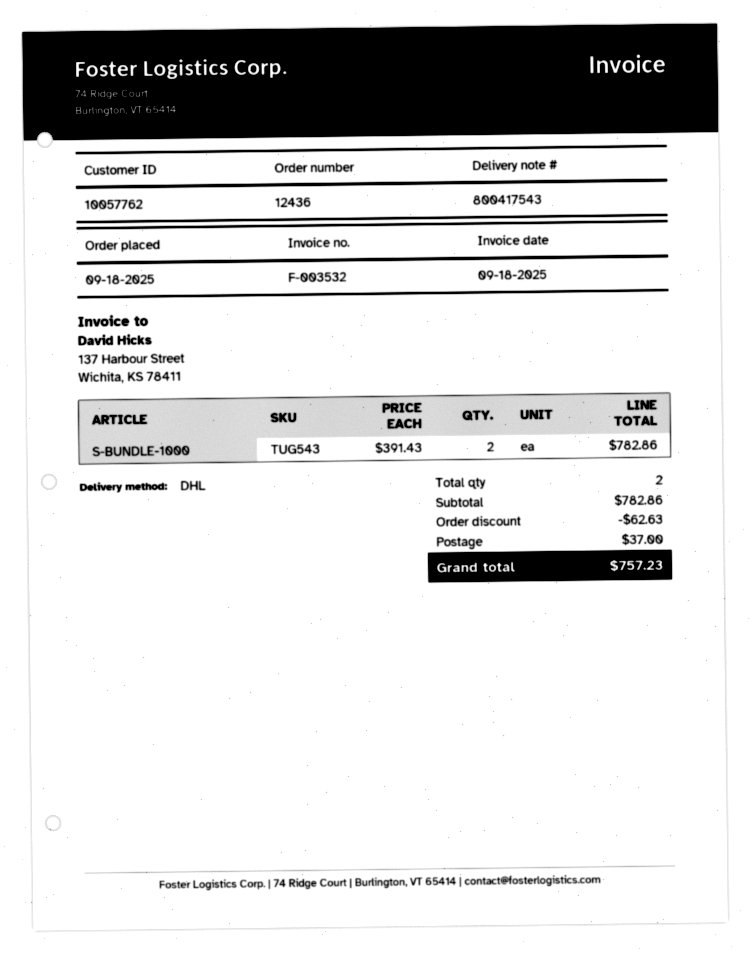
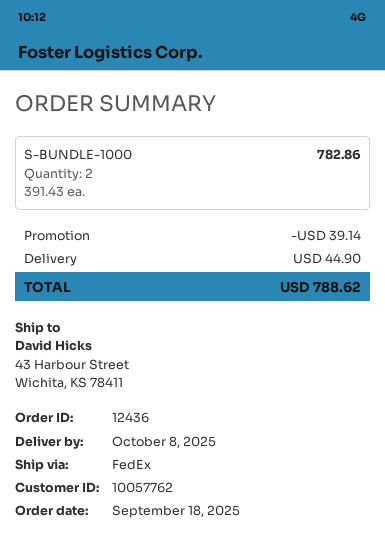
shipping method: DHL -> FedEx
discount: 62.63 -> 39.14
shipping: 37.00 -> 44.90
total: 757.23 -> 788.62

